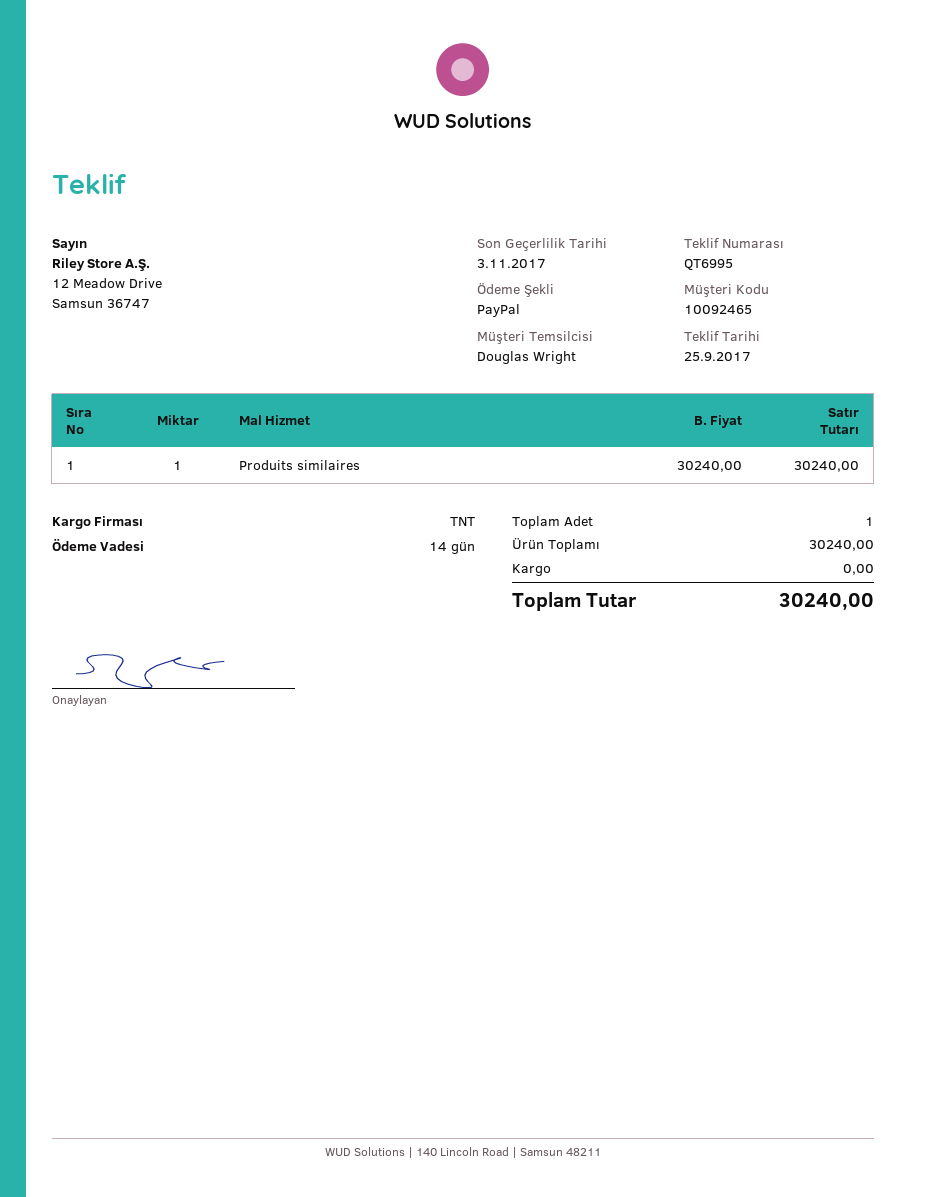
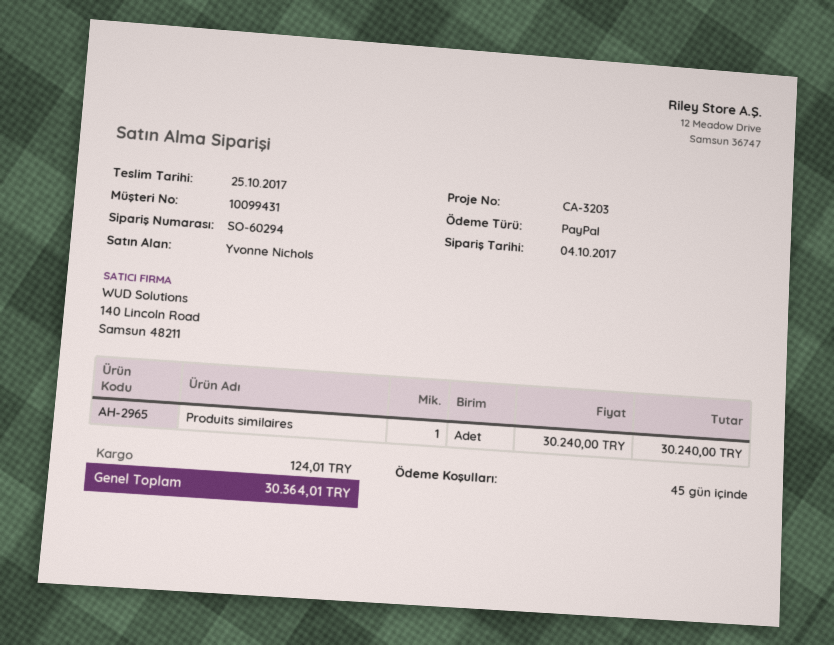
payment terms: 14 days -> 45 days
customer number: 10092465 -> 10099431
shipping: 0.00 -> 124.01
total: 30240.00 -> 30364.01

